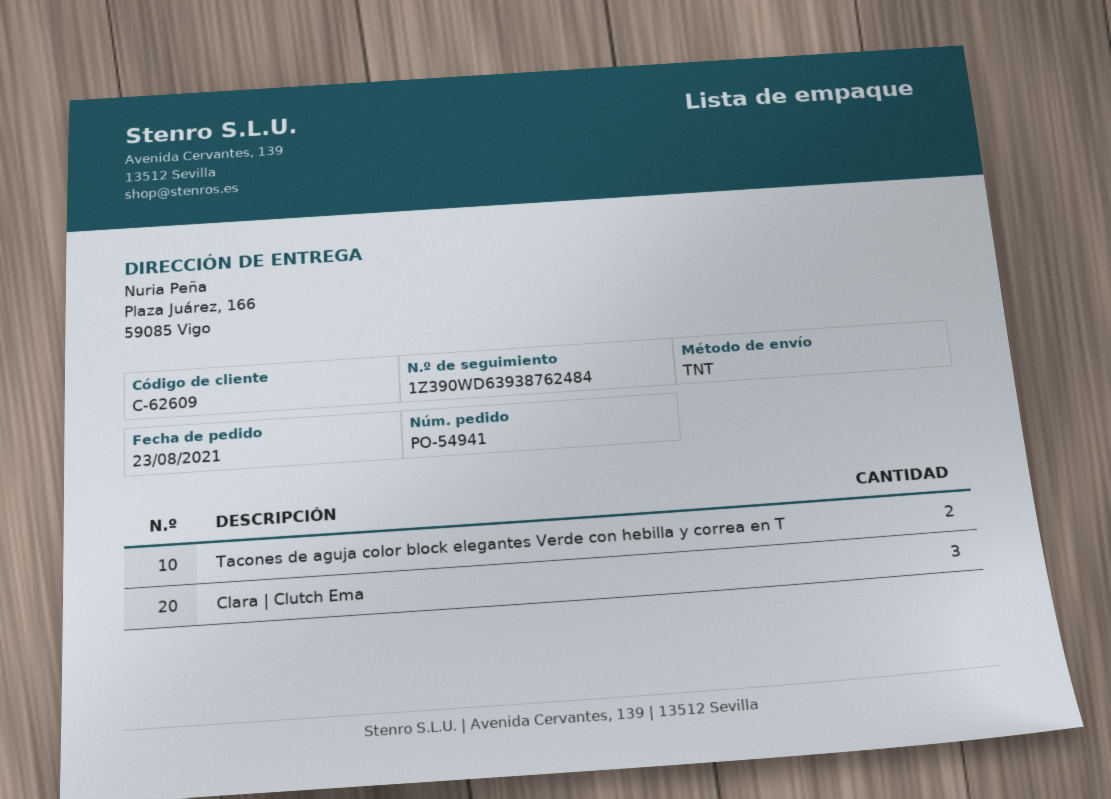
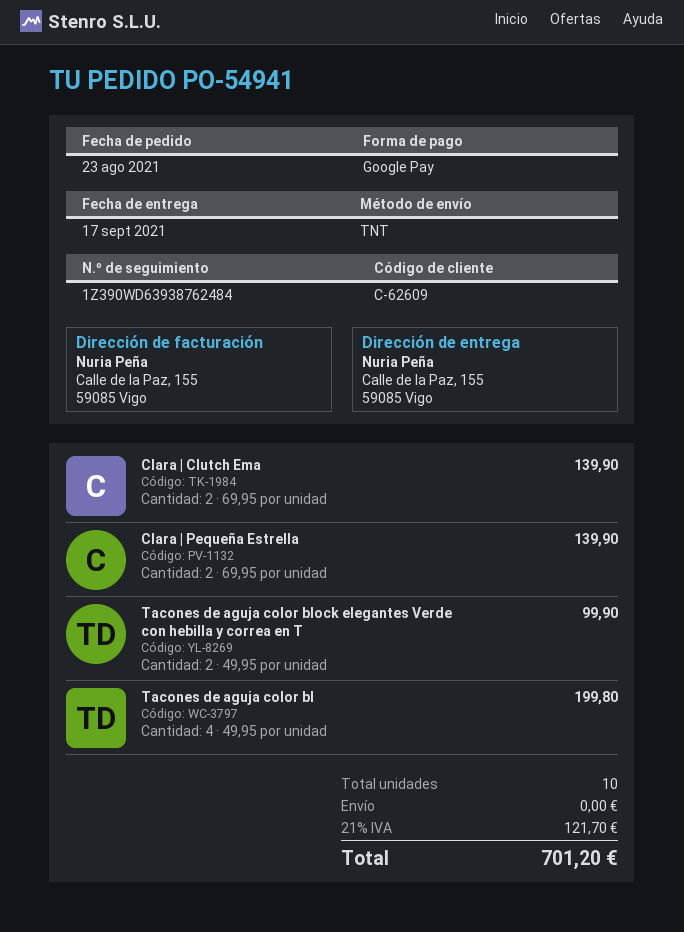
ship to: Plaza Juárez, 166, 59085 Vigo -> Calle de la Paz, 155, 59085 Vigo
Clara | Clutch Ema: 3 -> 2
Clara | Pequeña Estrella: none -> 2
Tacones de aguja color bl: none -> 4

